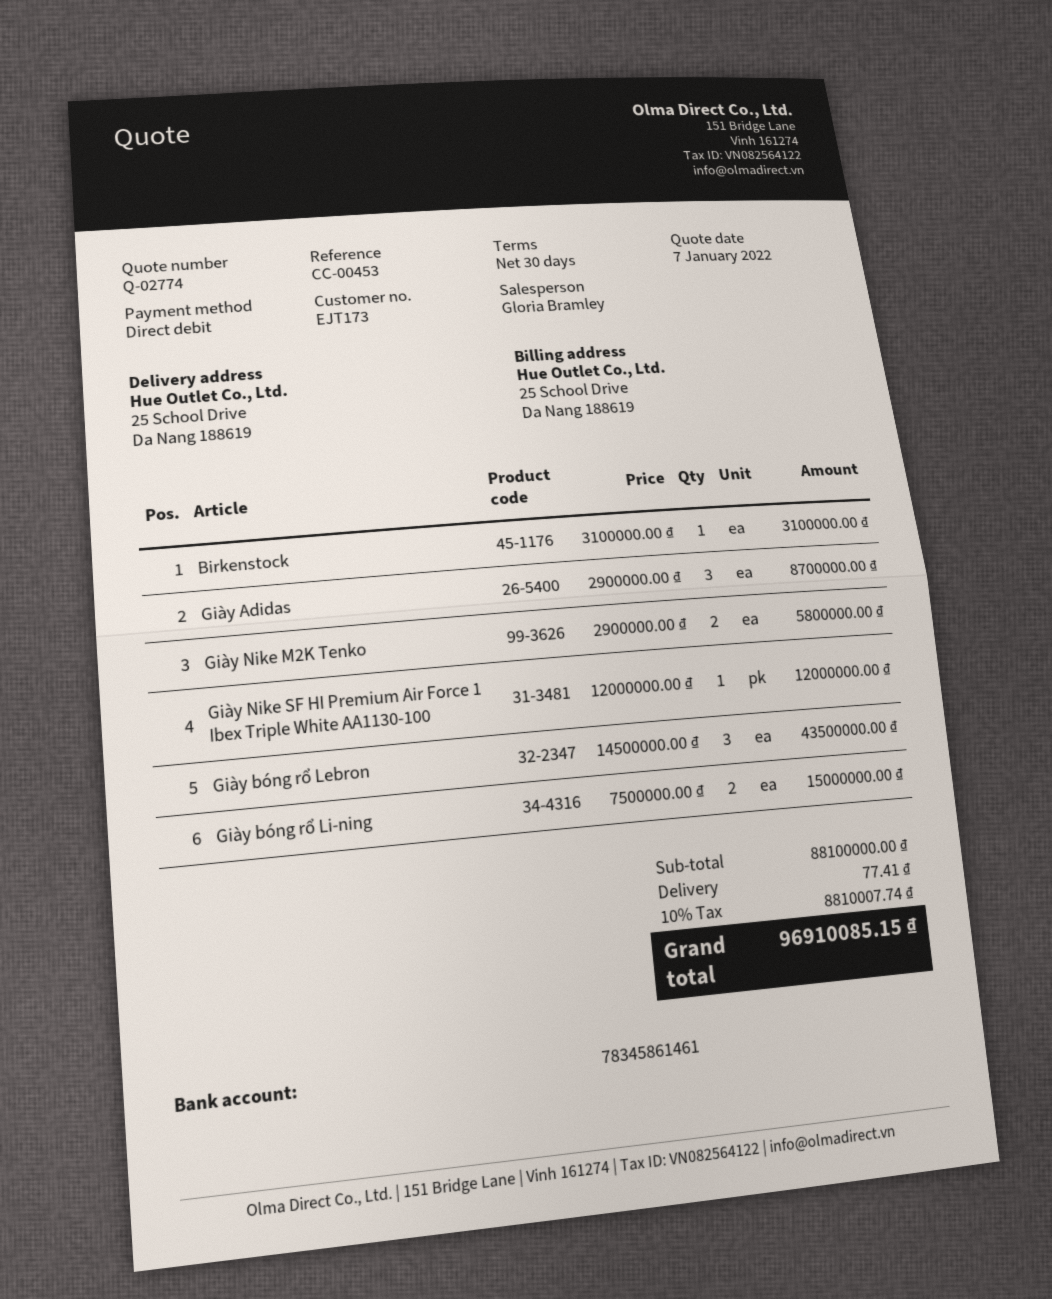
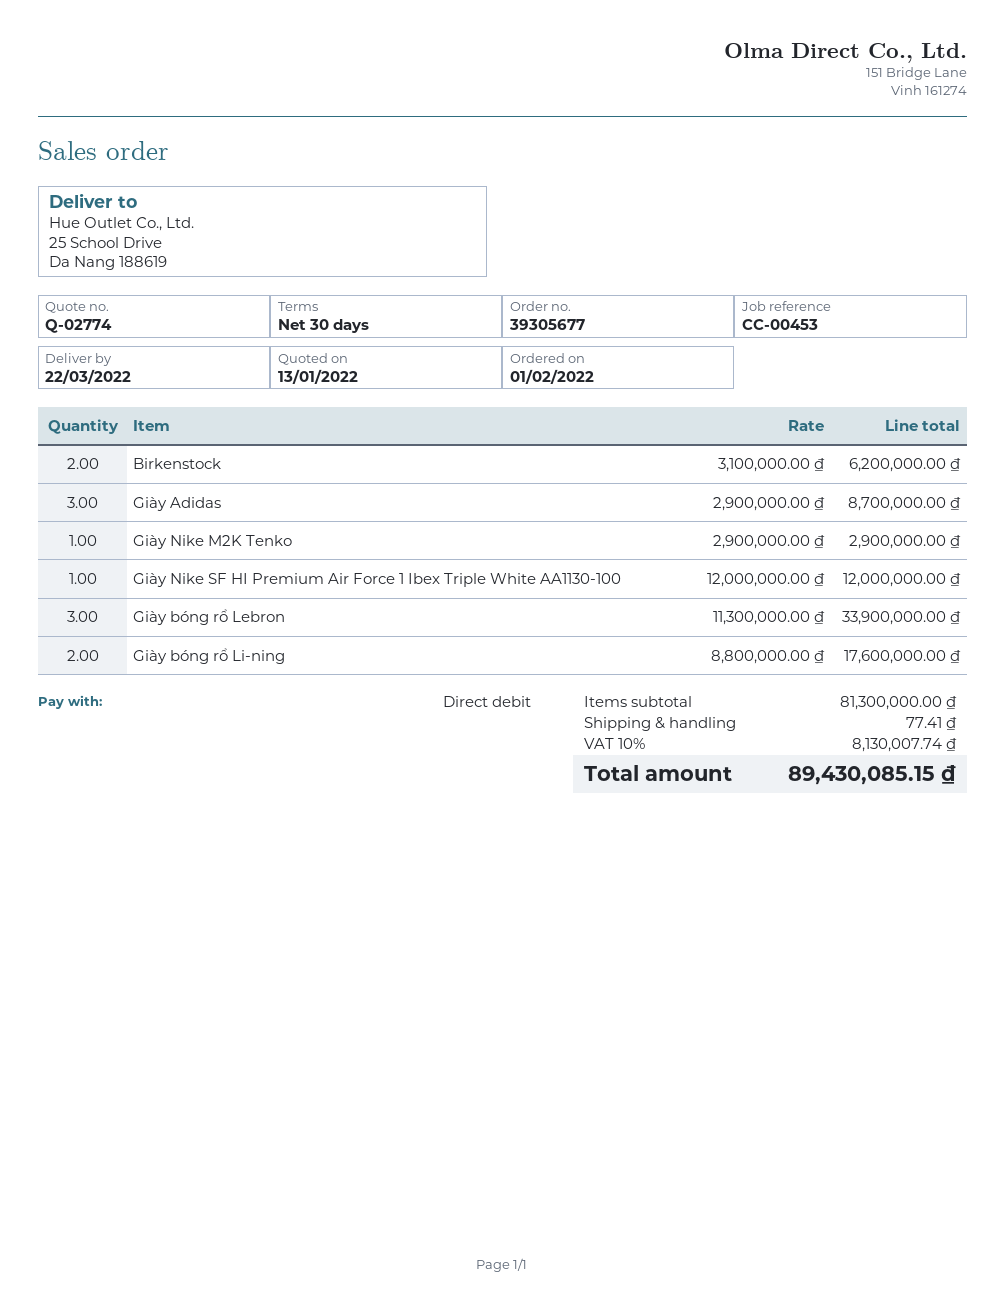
quote date: 2022-01-07 -> 2022-01-13
Birkenstock: 1 x 3100000.00 = 3100000.00 -> 2 x 3100000.00 = 6200000.00
Giày Nike M2K Tenko: 2 x 2900000.00 = 5800000.00 -> 1 x 2900000.00 = 2900000.00
Giày bóng rổ Lebron: 3 x 14500000.00 = 43500000.00 -> 3 x 11300000.00 = 33900000.00
Giày bóng rổ Li-ning: 2 x 7500000.00 = 15000000.00 -> 2 x 8800000.00 = 17600000.00
subtotal: 88100000.00 -> 81300000.00
tax: 10% = 8810007.74 -> 10% = 8130007.74
total: 96910085.15 -> 89430085.15

